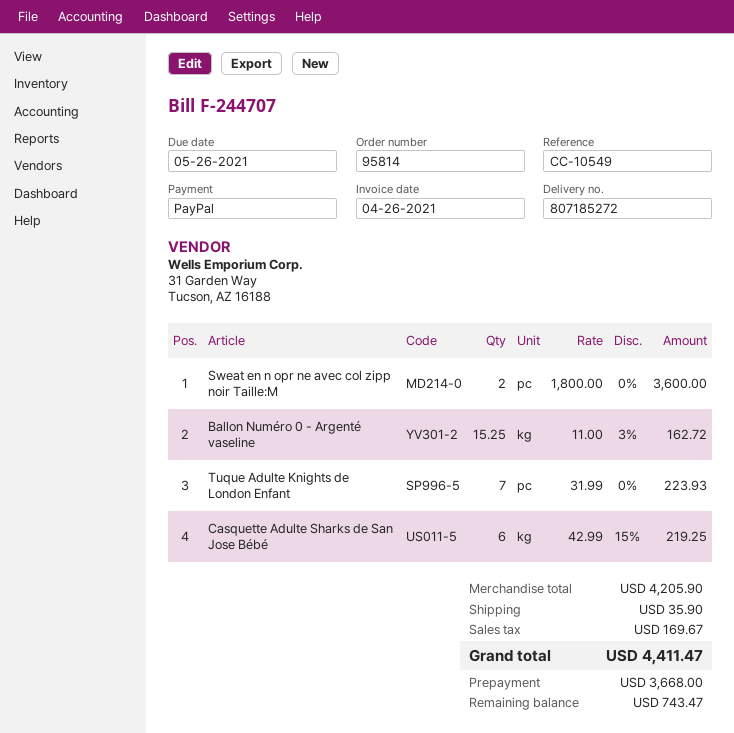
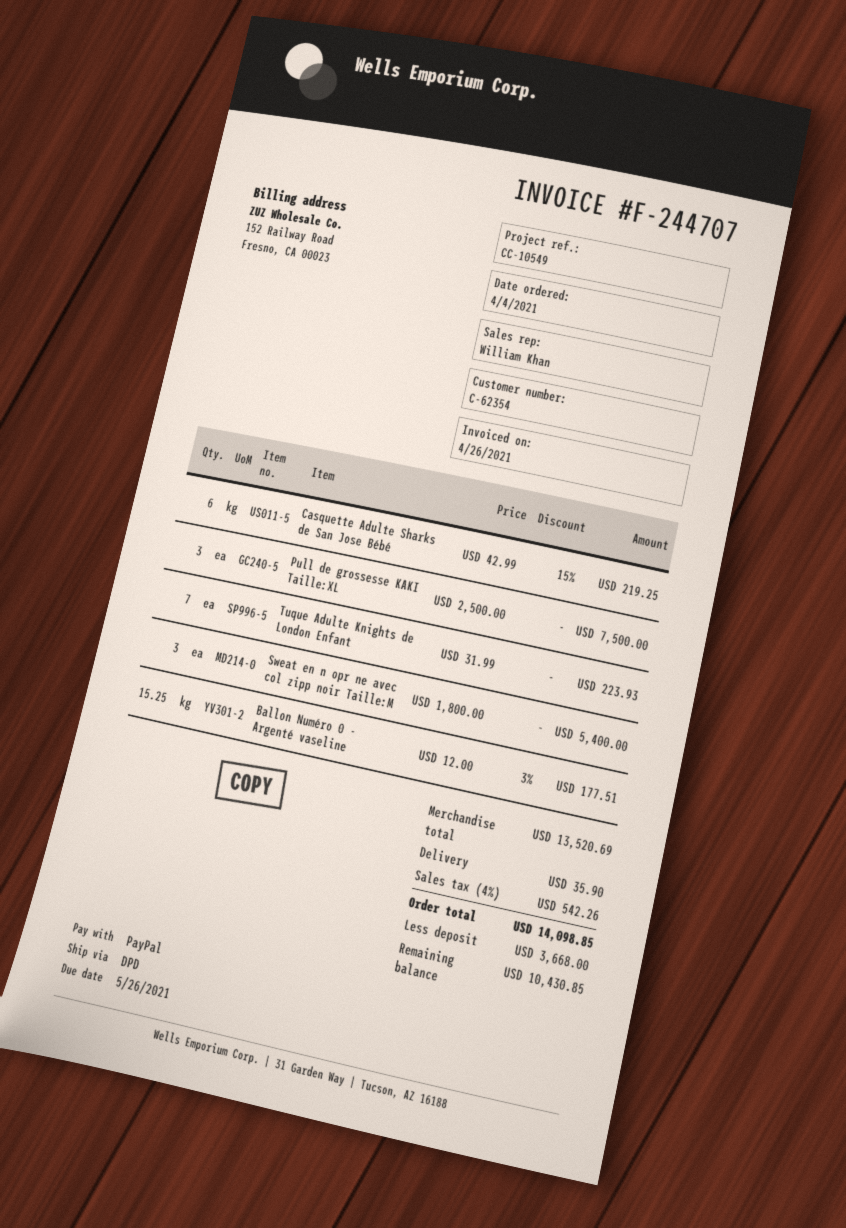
Sweat en n opr ne avec col zipp noir Taille:M: 2 x 1800.00 = 3600.00 -> 3 x 1800.00 = 5400.00
Ballon Numéro 0 - Argenté vaseline: 15.25 x 11.00 - 3% = 162.72 -> 15.25 x 12.00 - 3% = 177.51
Pull de grossesse KAKI Taille:XL: none -> 3 x 2500.00 = 7500.00
subtotal: 4205.90 -> 13520.69
tax: 169.67 -> 542.26
total: 4411.47 -> 14098.85
balance: 743.47 -> 10430.85

